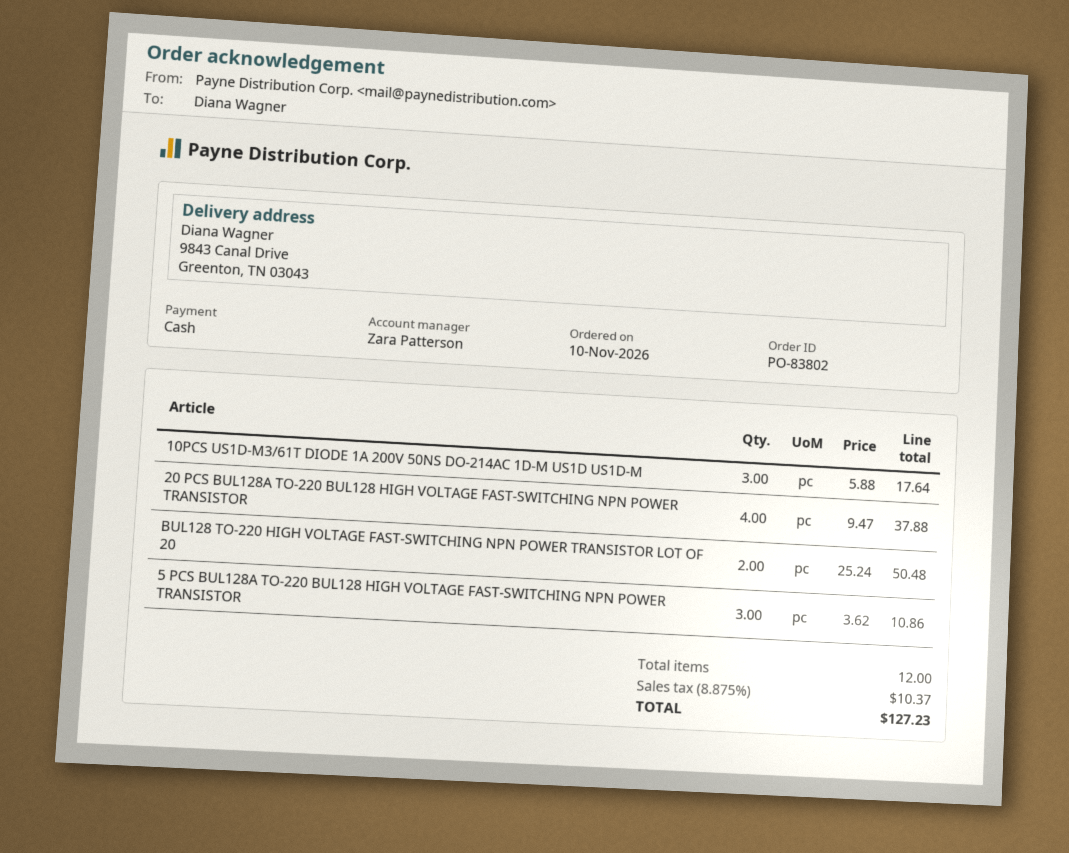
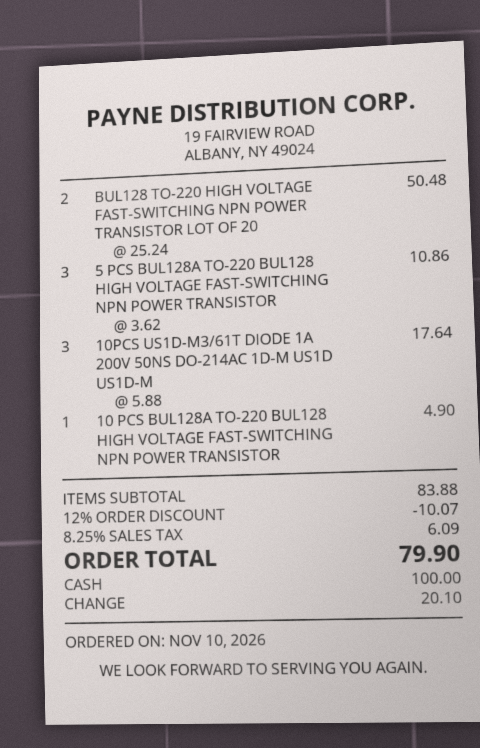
20 PCS BUL128A TO-220 BUL128 HIGH VOLTAGE FAST-SWITCHING NPN POWER TRANSISTOR: 4 x 9.47 = 37.88 -> none
10 PCS BUL128A TO-220 BUL128 HIGH VOLTAGE FAST-SWITCHING NPN POWER TRANSISTOR: none -> 1 x 4.90 = 4.90
discount: none -> 12% = 10.07
tax: 8.875% = 10.37 -> 8.25% = 6.09
total: 127.23 -> 79.90

